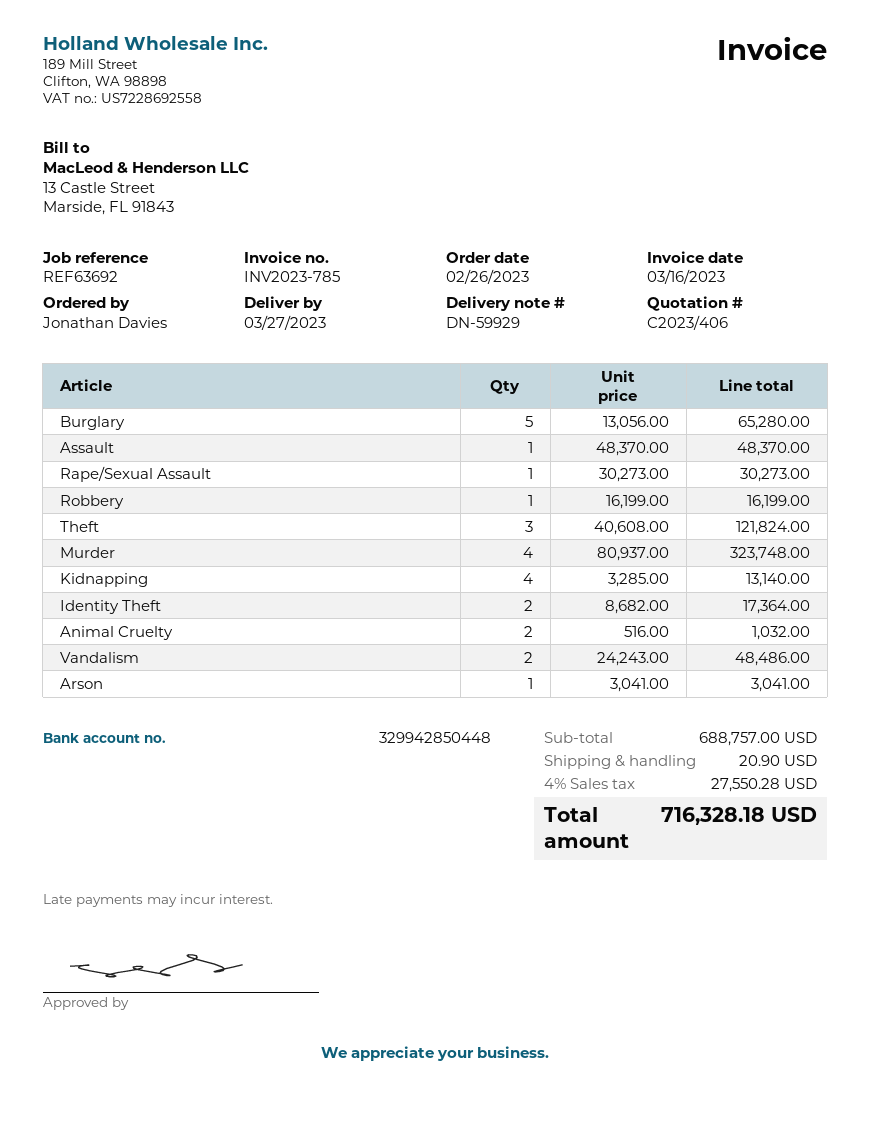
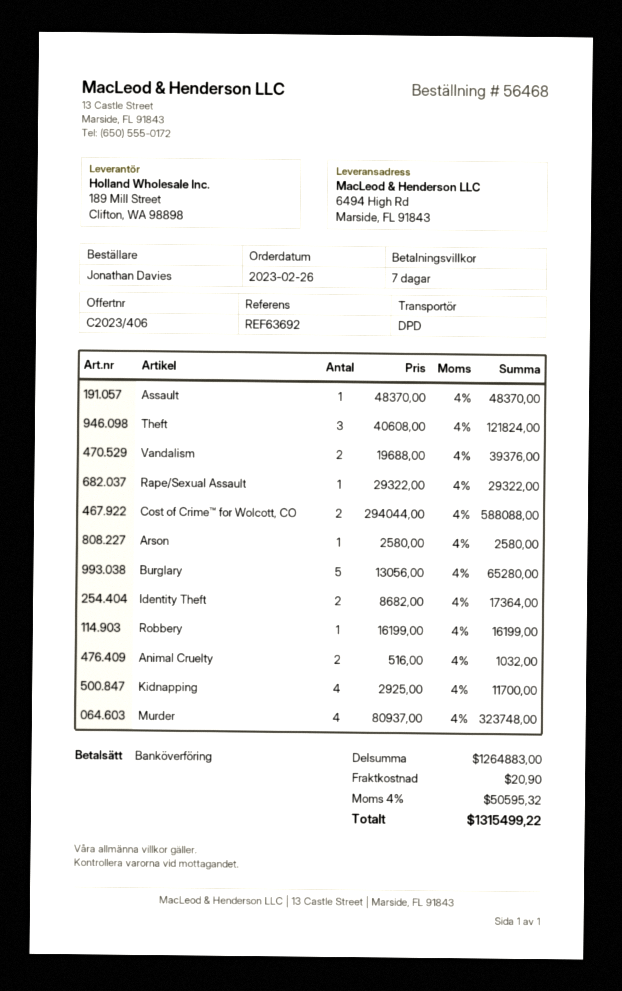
Rape/Sexual Assault: 1 x 30273.00 = 30273.00 -> 1 x 29322.00 = 29322.00
Kidnapping: 4 x 3285.00 = 13140.00 -> 4 x 2925.00 = 11700.00
Vandalism: 2 x 24243.00 = 48486.00 -> 2 x 19688.00 = 39376.00
Arson: 1 x 3041.00 = 3041.00 -> 1 x 2580.00 = 2580.00
Cost of Crime™ for Wolcott, CO: none -> 2 x 294044.00 = 588088.00
subtotal: 688757.00 -> 1264883.00
tax: 4% = 27550.28 -> 4% = 50595.32
total: 716328.18 -> 1315499.22

